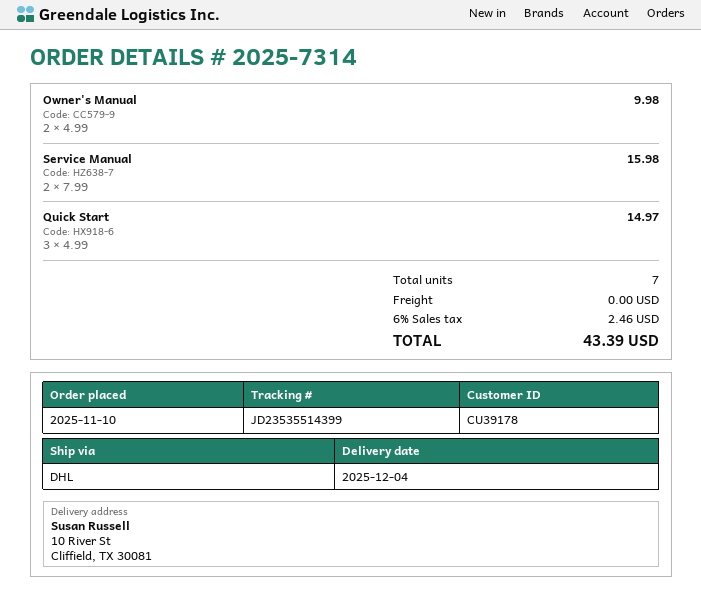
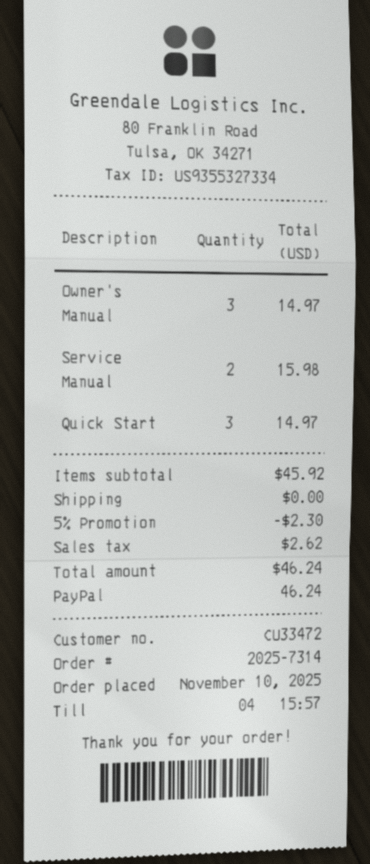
customer number: CU39178 -> CU33472
Owner's Manual: 2 for 9.98 -> 3 for 14.97
discount: none -> 5% = 2.30
tax: 2.46 -> 2.62
total: 43.39 -> 46.24

